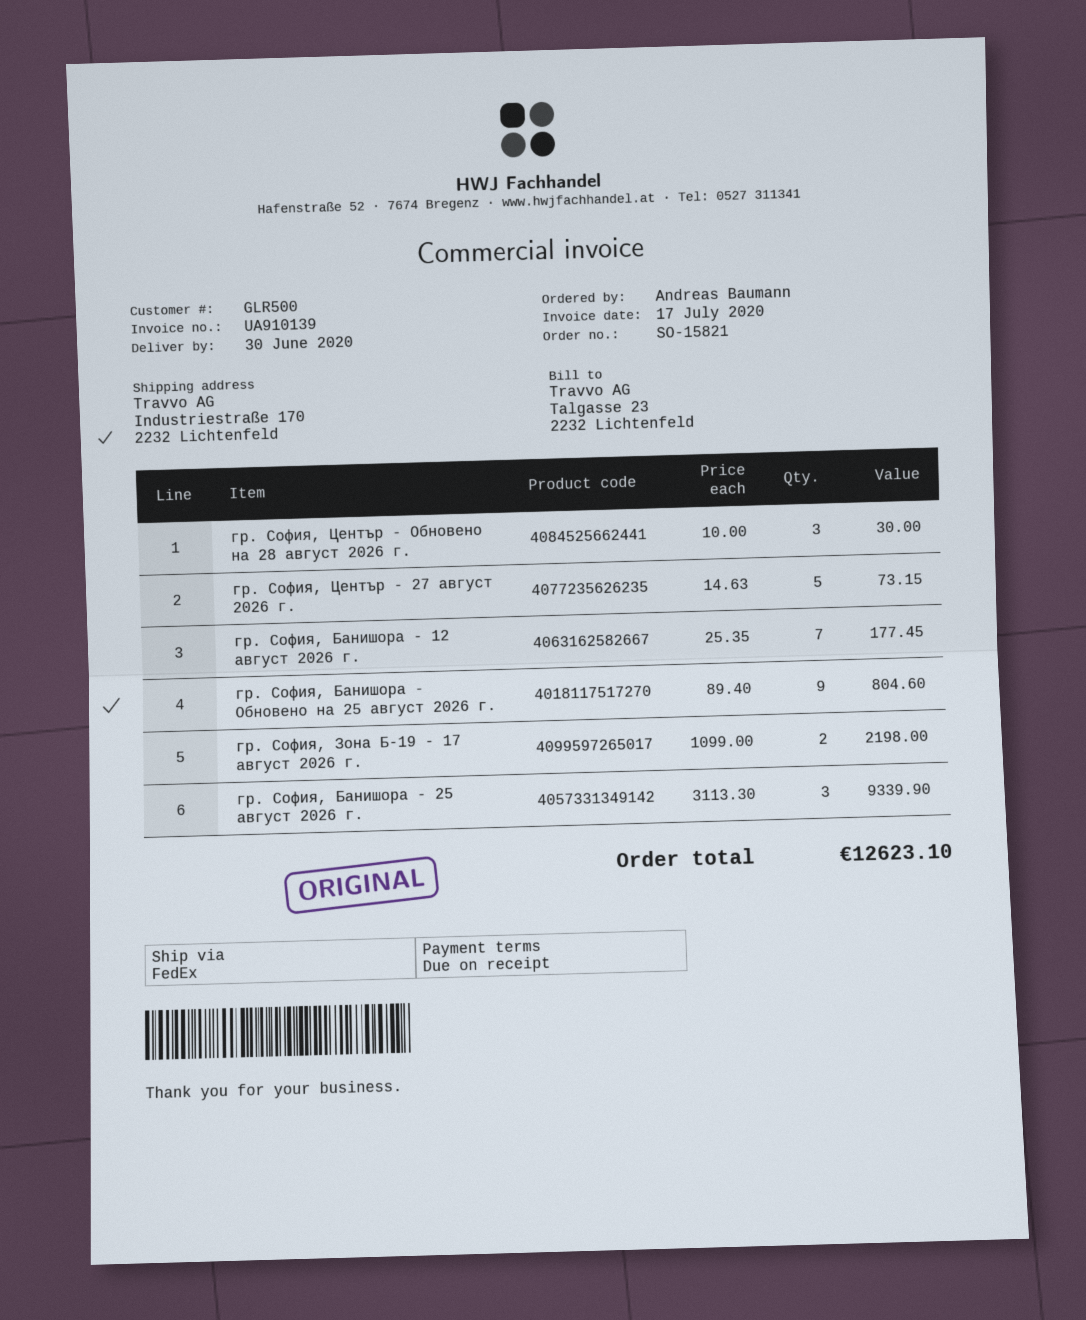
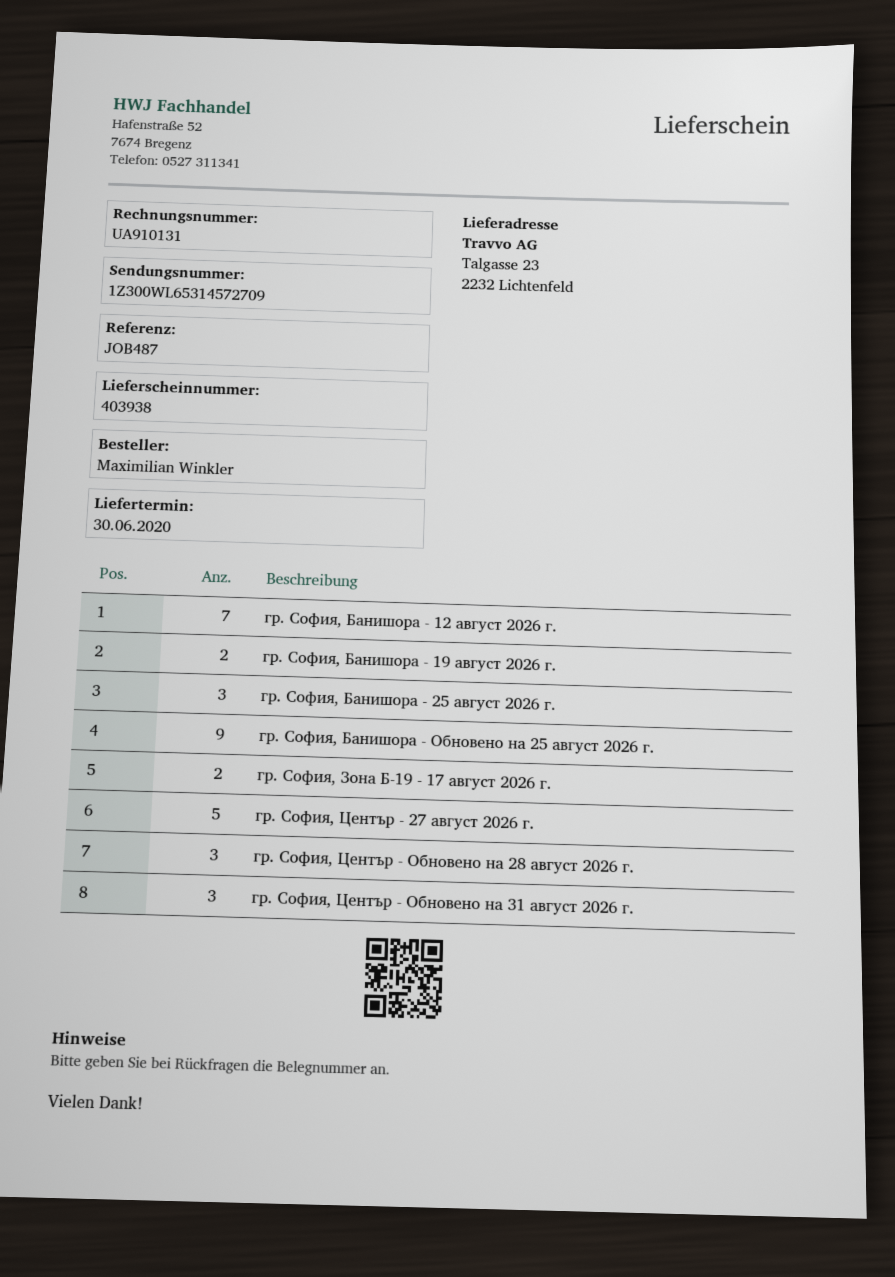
invoice number: UA910139 -> UA910131
ordered by: Andreas Baumann -> Maximilian Winkler
ship to: Industriestraße 170, 2232 Lichtenfeld -> Talgasse 23, 2232 Lichtenfeld
гр. София, Банишора - 19 август 2026 г.: none -> 2
гр. София, Център - Обновено на 31 август 2026 г.: none -> 3

